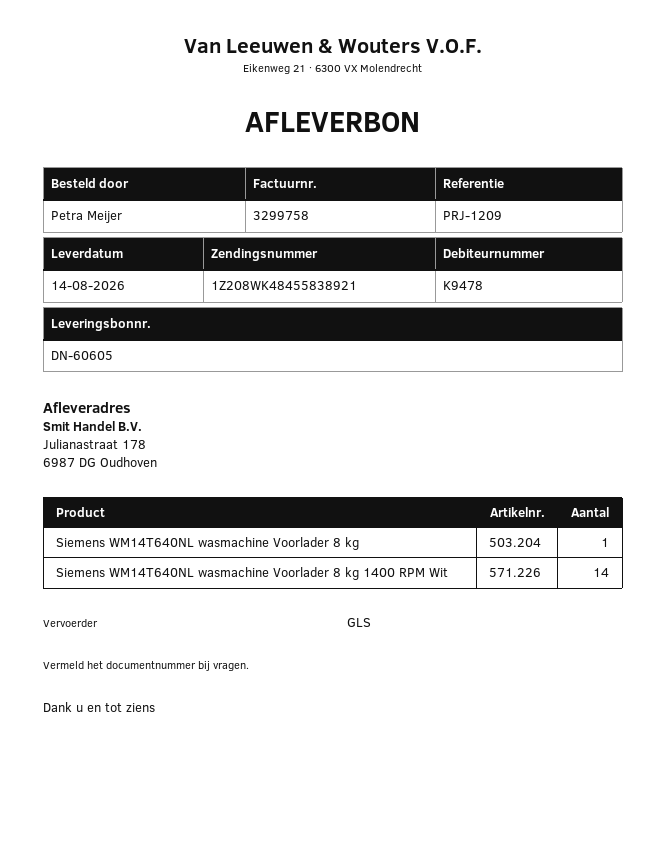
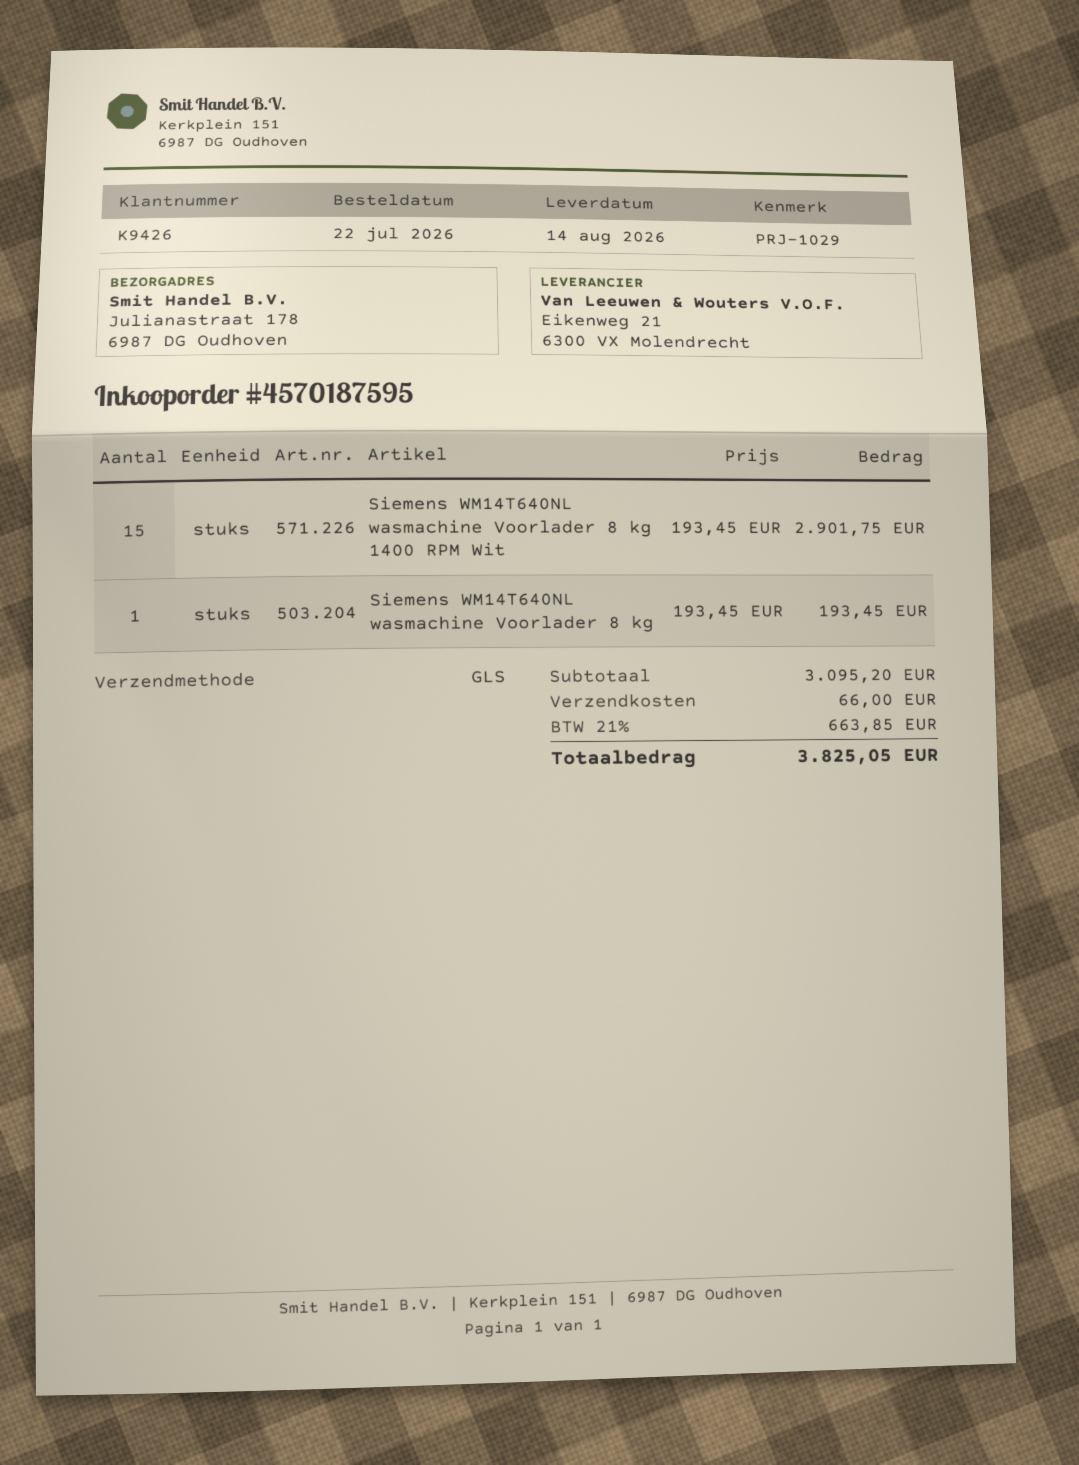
customer number: K9478 -> K9426
reference: PRJ-1209 -> PRJ-1029
Siemens WM14T640NL wasmachine Voorlader 8 kg 1400 RPM Wit: 14 -> 15

